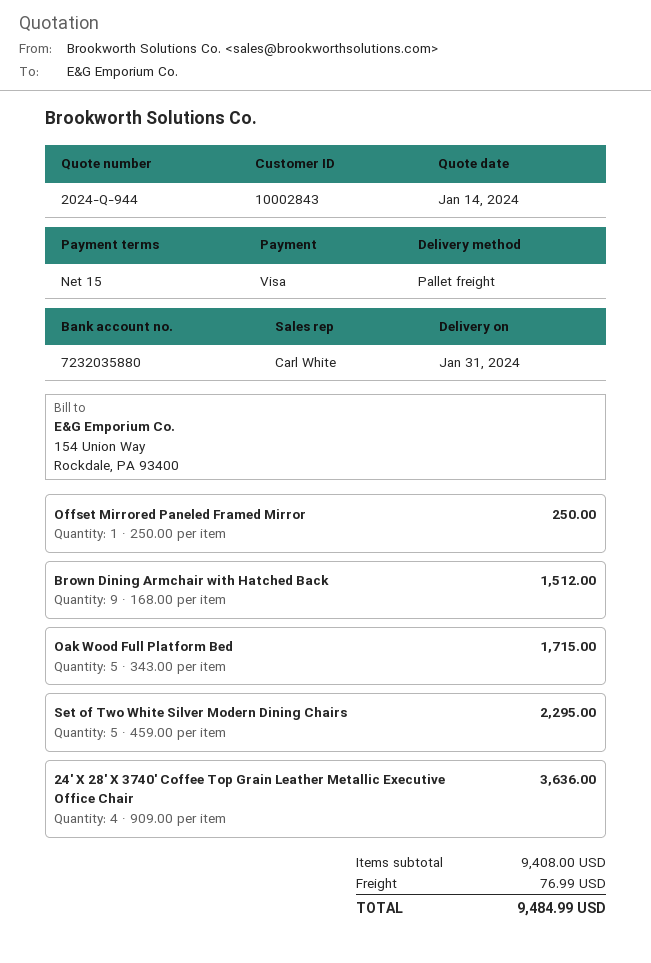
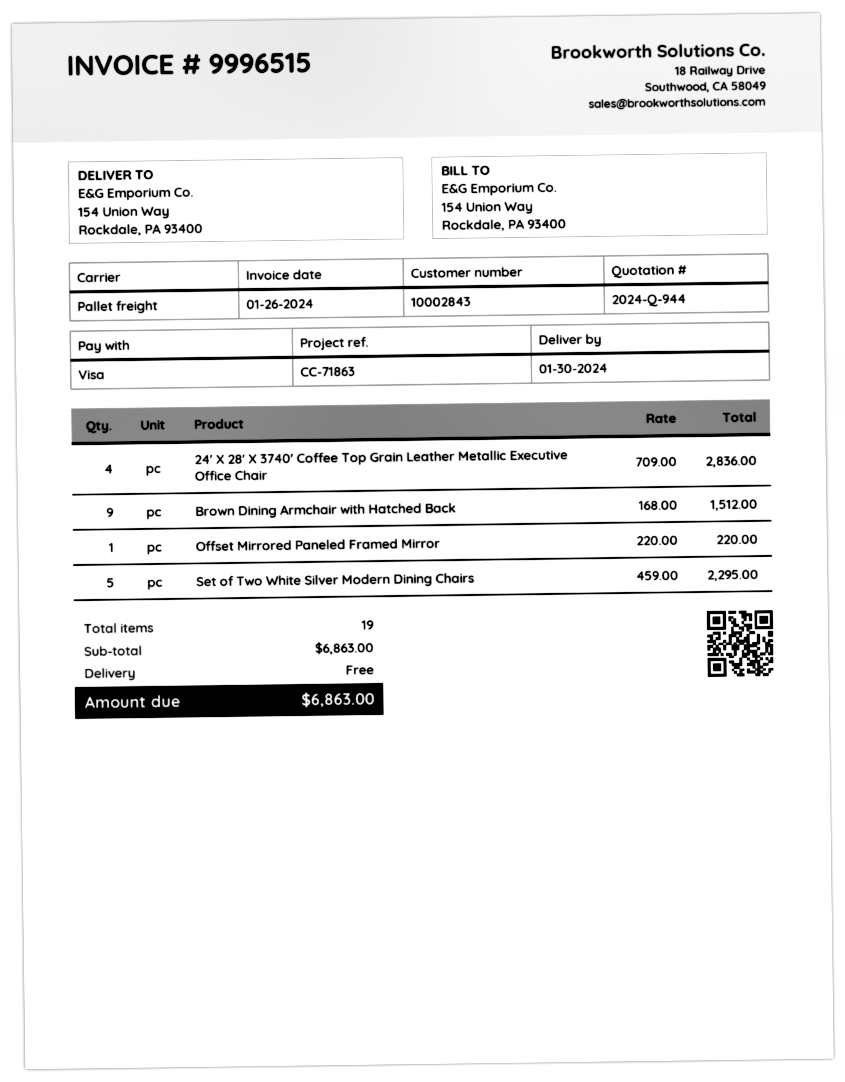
delivery date: 2024-01-31 -> 2024-01-30
Offset Mirrored Paneled Framed Mirror: 1 x 250.00 = 250.00 -> 1 x 220.00 = 220.00
Oak Wood Full Platform Bed: 5 x 343.00 = 1715.00 -> none
24' X 28' X 3740' Coffee Top Grain Leather Metallic Executive Office Chair: 4 x 909.00 = 3636.00 -> 4 x 709.00 = 2836.00
subtotal: 9408.00 -> 6863.00
shipping: 76.99 -> 0.00
total: 9484.99 -> 6863.00

